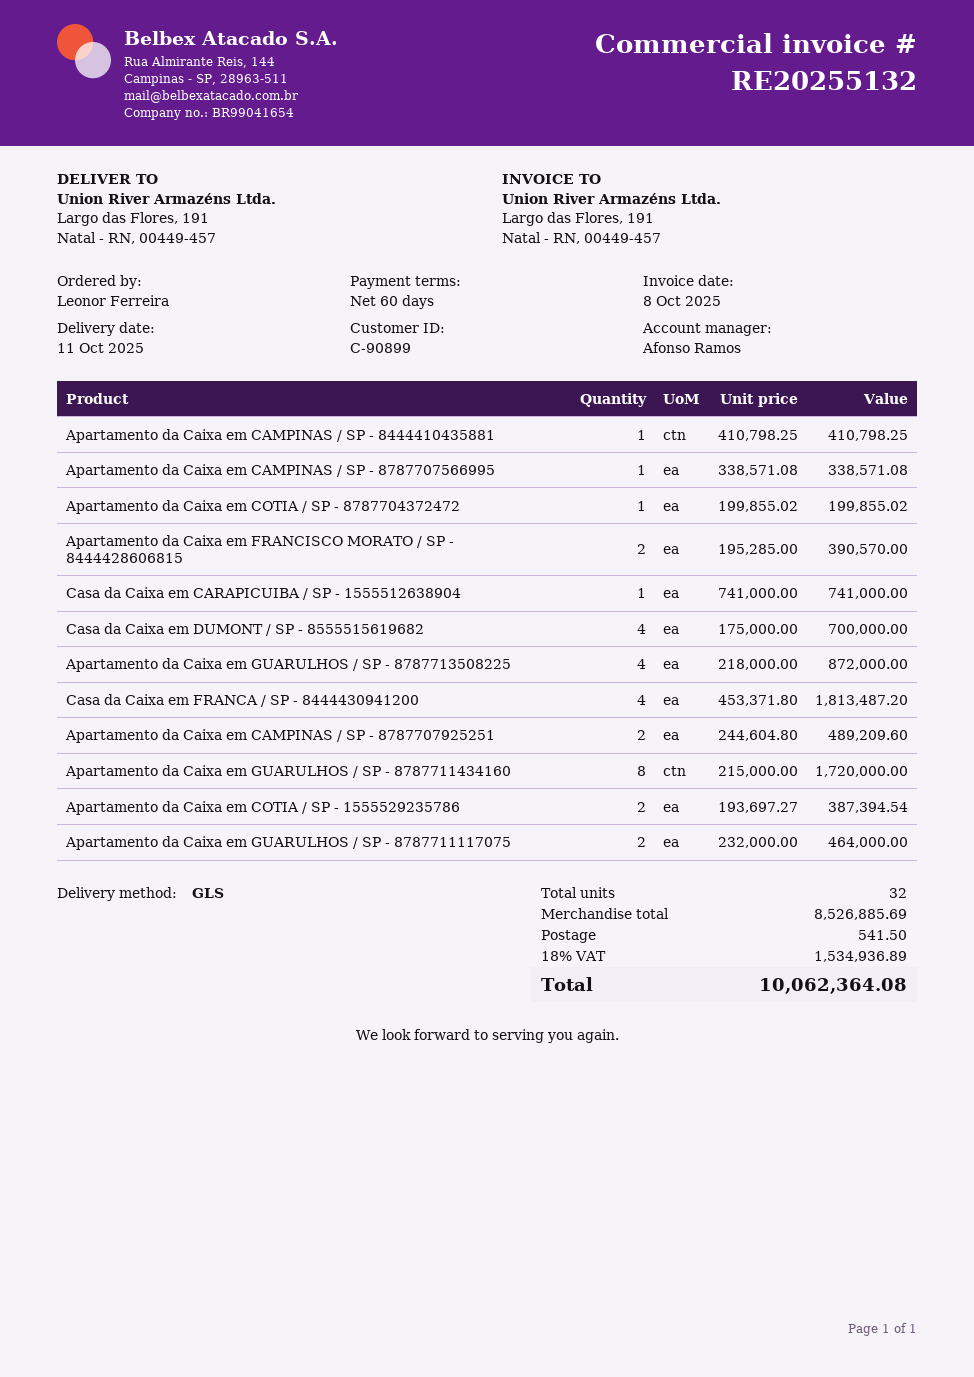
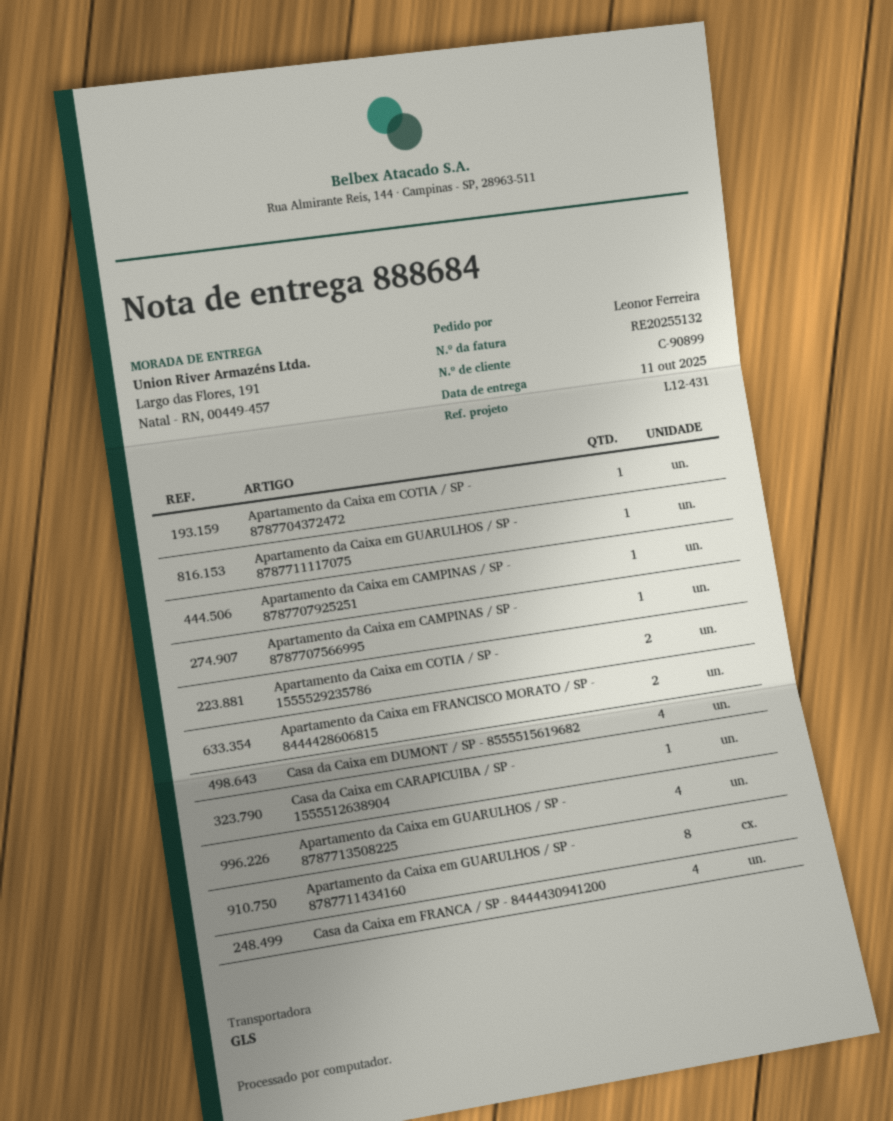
Apartamento da Caixa em CAMPINAS / SP - 8444410435881: 1 -> none
Apartamento da Caixa em CAMPINAS / SP - 8787707925251: 2 -> 1
Apartamento da Caixa em GUARULHOS / SP - 8787711117075: 2 -> 1

